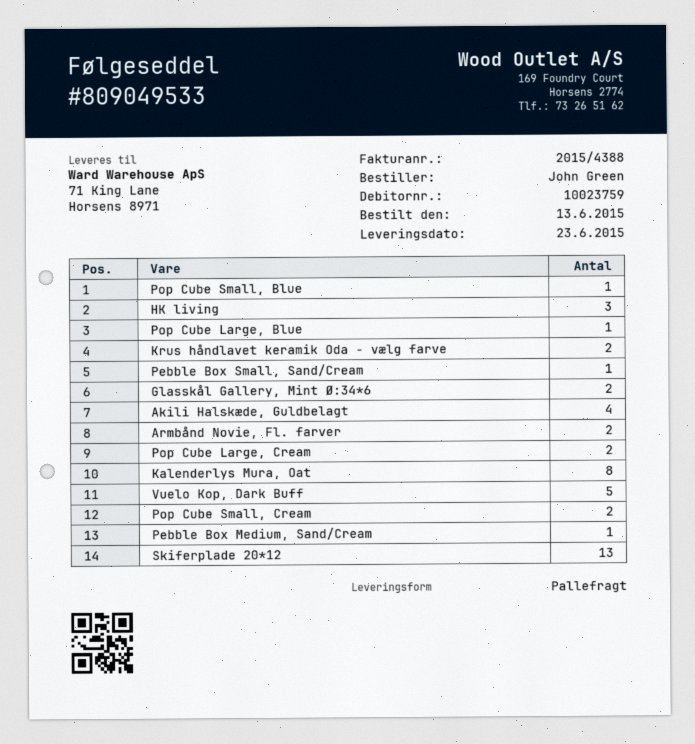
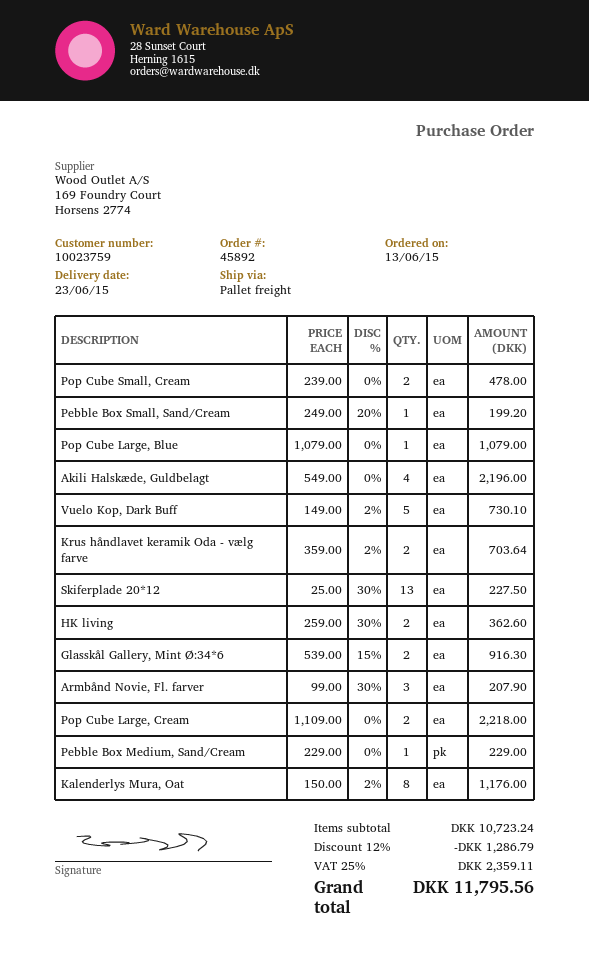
Pop Cube Small, Blue: 1 -> none
HK living: 3 -> 2
Armbånd Novie, Fl. farver: 2 -> 3

